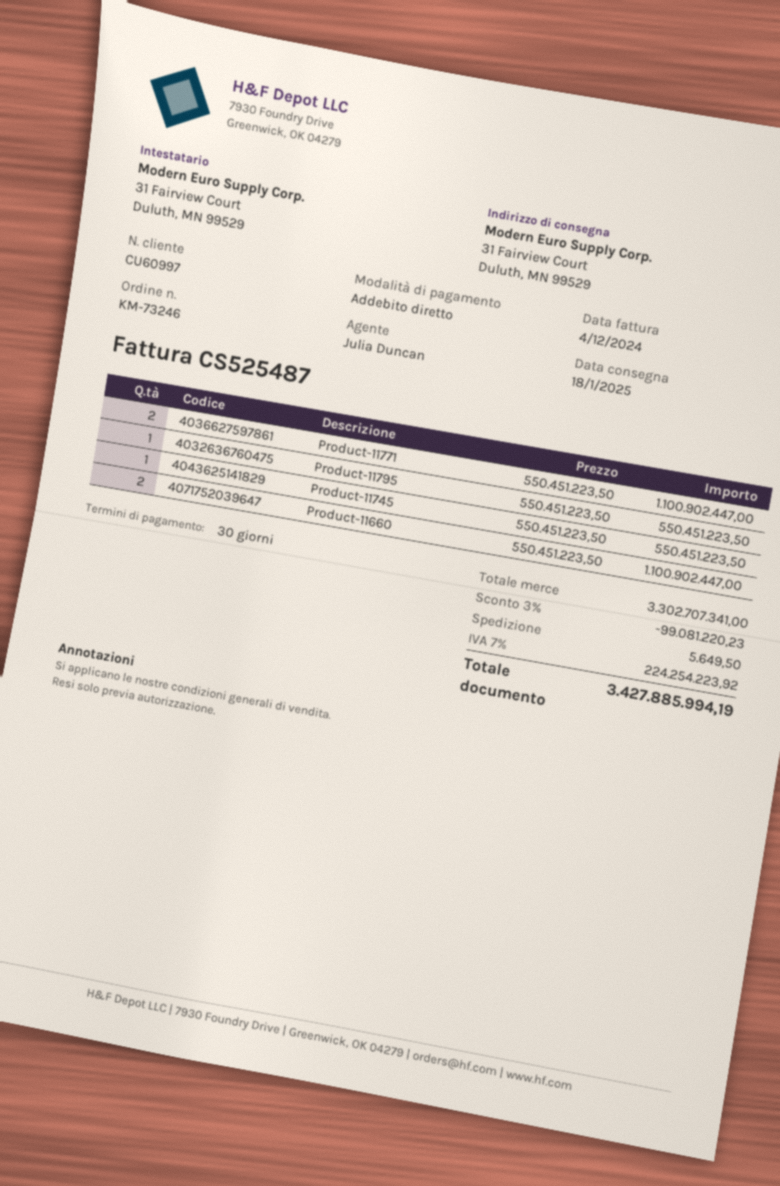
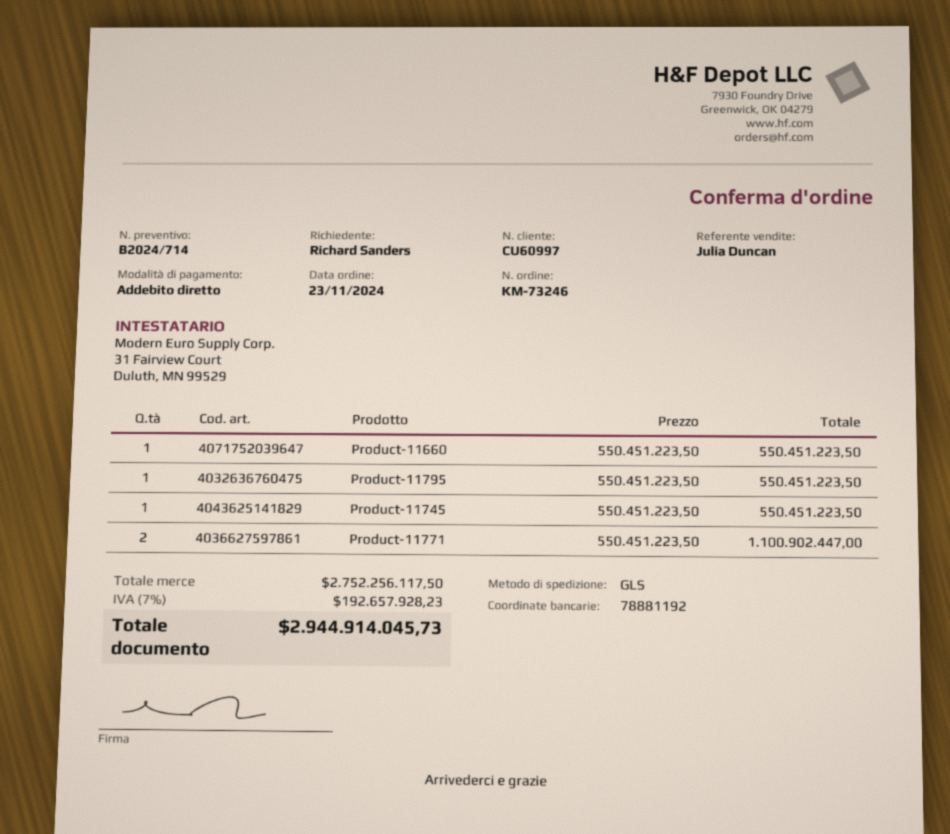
Product-11660: 2 x 550451223.50 = 1100902447.00 -> 1 x 550451223.50 = 550451223.50
subtotal: 3302707341.00 -> 2752256117.50
discount: 3% = 99081220.23 -> none
shipping: 5649.50 -> none
tax: 7% = 224254223.92 -> 7% = 192657928.23
total: 3427885994.19 -> 2944914045.73

